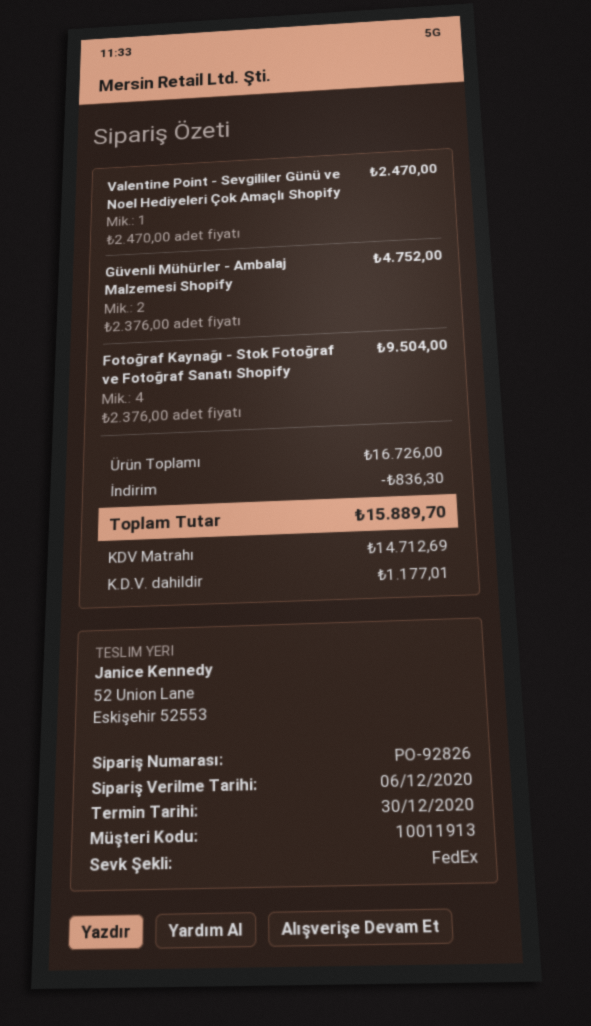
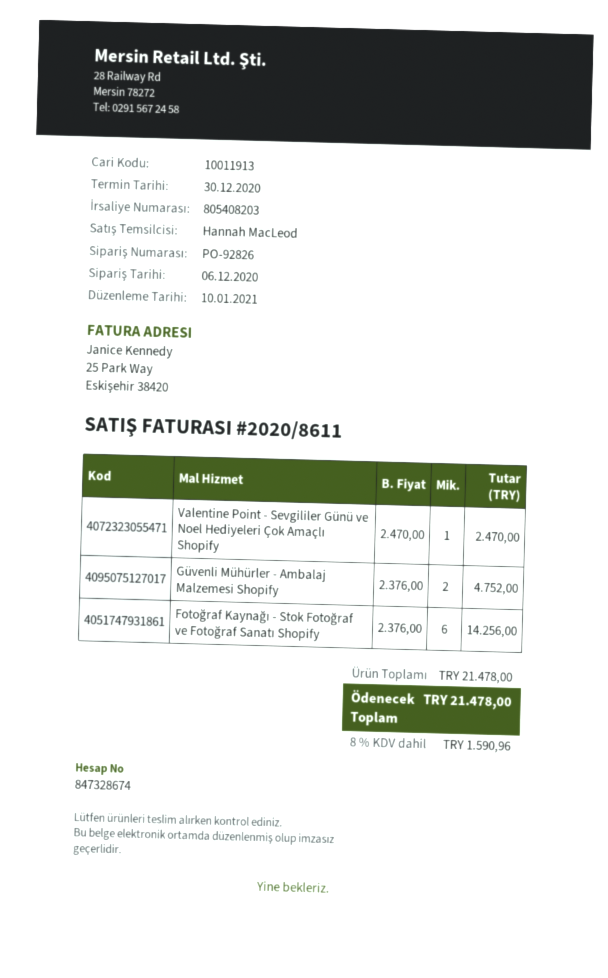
Fotoğraf Kaynağı - Stok Fotoğraf ve Fotoğraf Sanatı Shopify: 4 x 2376.00 = 9504.00 -> 6 x 2376.00 = 14256.00
subtotal: 16726.00 -> 21478.00
discount: 836.30 -> none
tax: 1177.01 -> 1590.96
total: 15889.70 -> 21478.00

